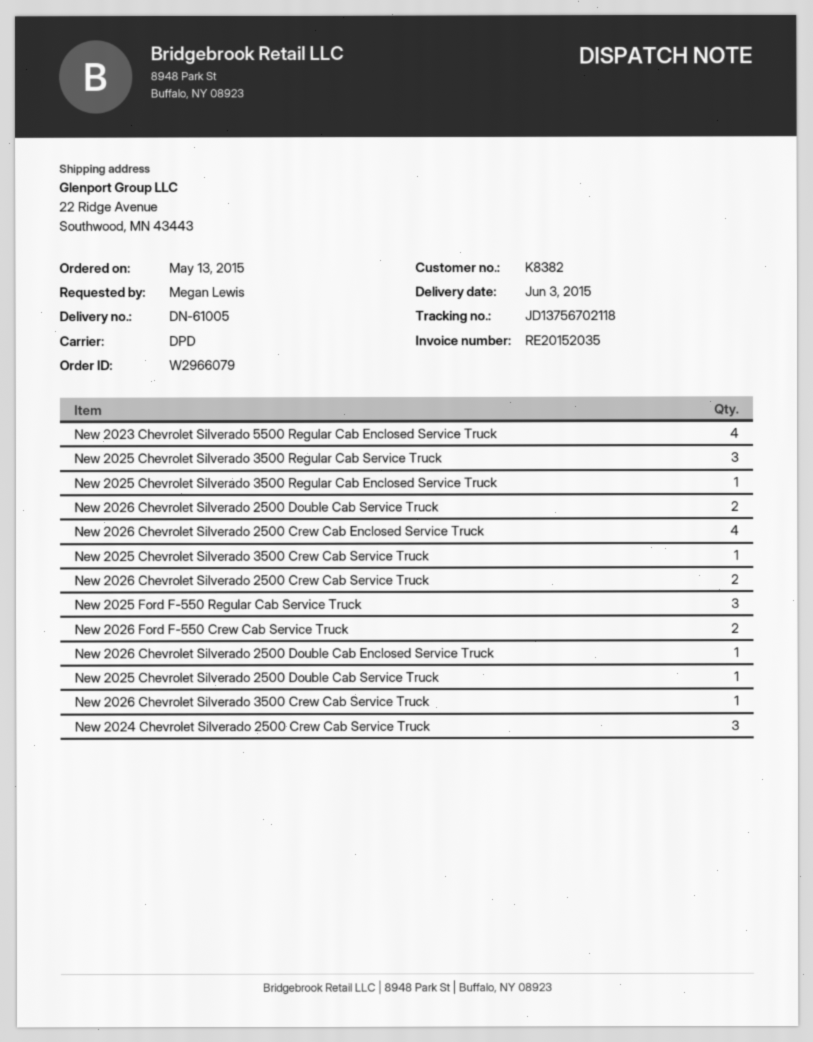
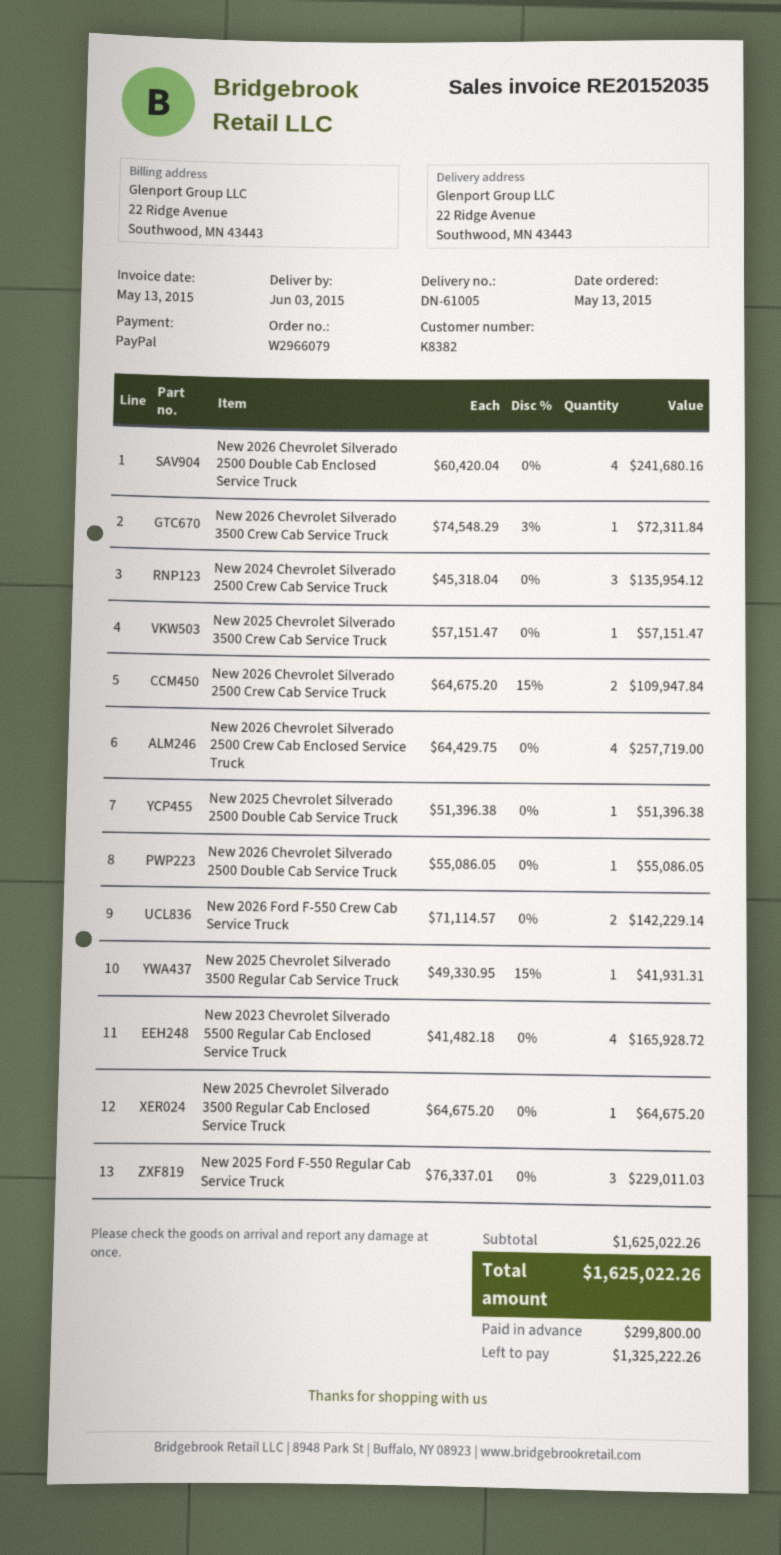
New 2025 Chevrolet Silverado 3500 Regular Cab Service Truck: 3 -> 1
New 2026 Chevrolet Silverado 2500 Double Cab Service Truck: 2 -> 1
New 2026 Chevrolet Silverado 2500 Double Cab Enclosed Service Truck: 1 -> 4

